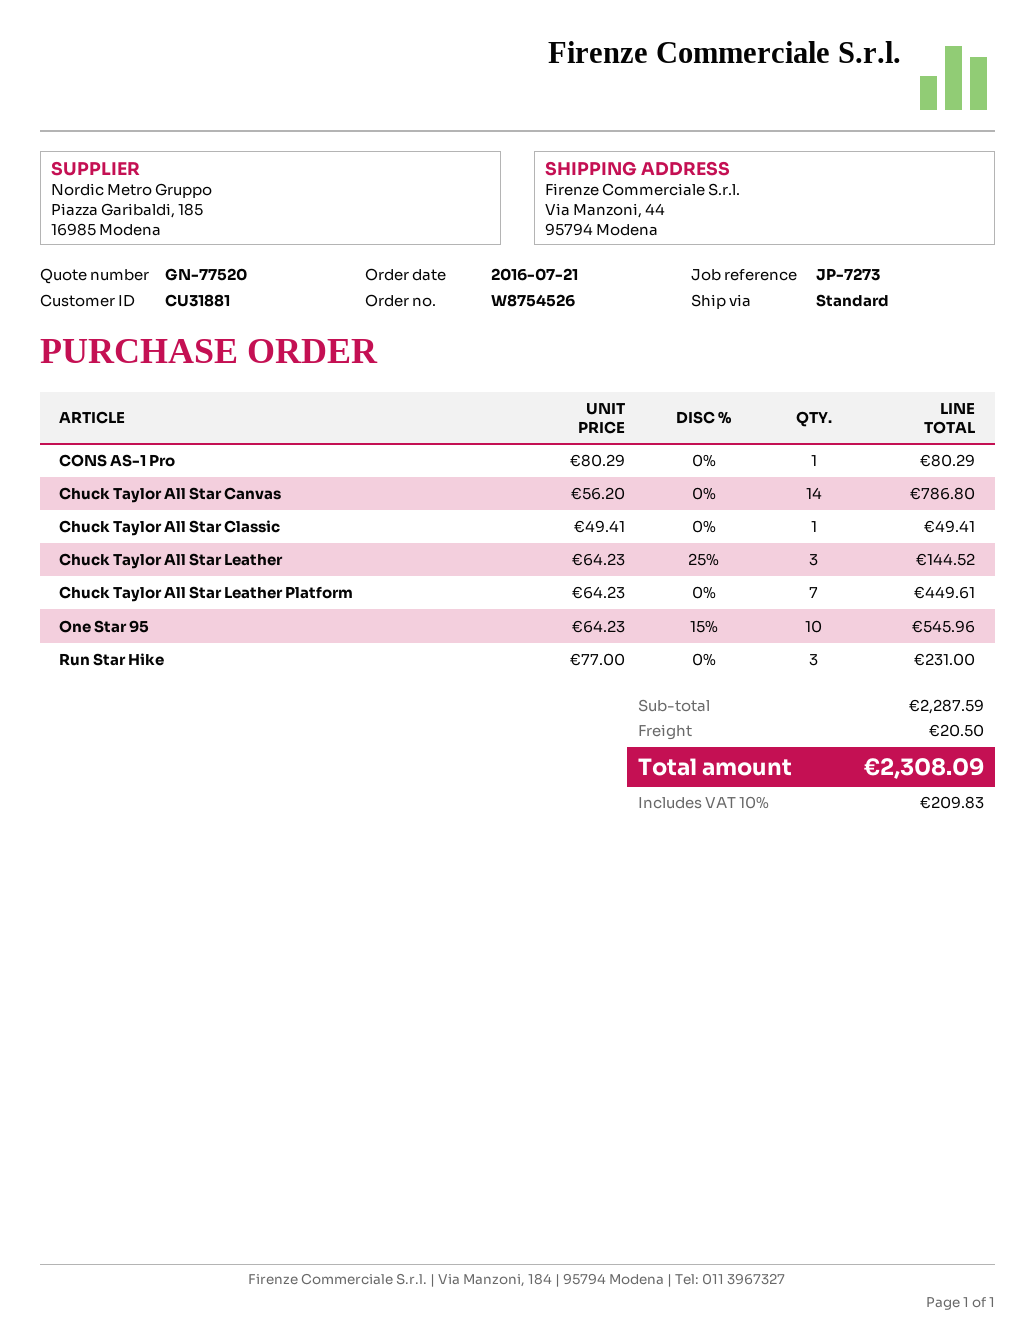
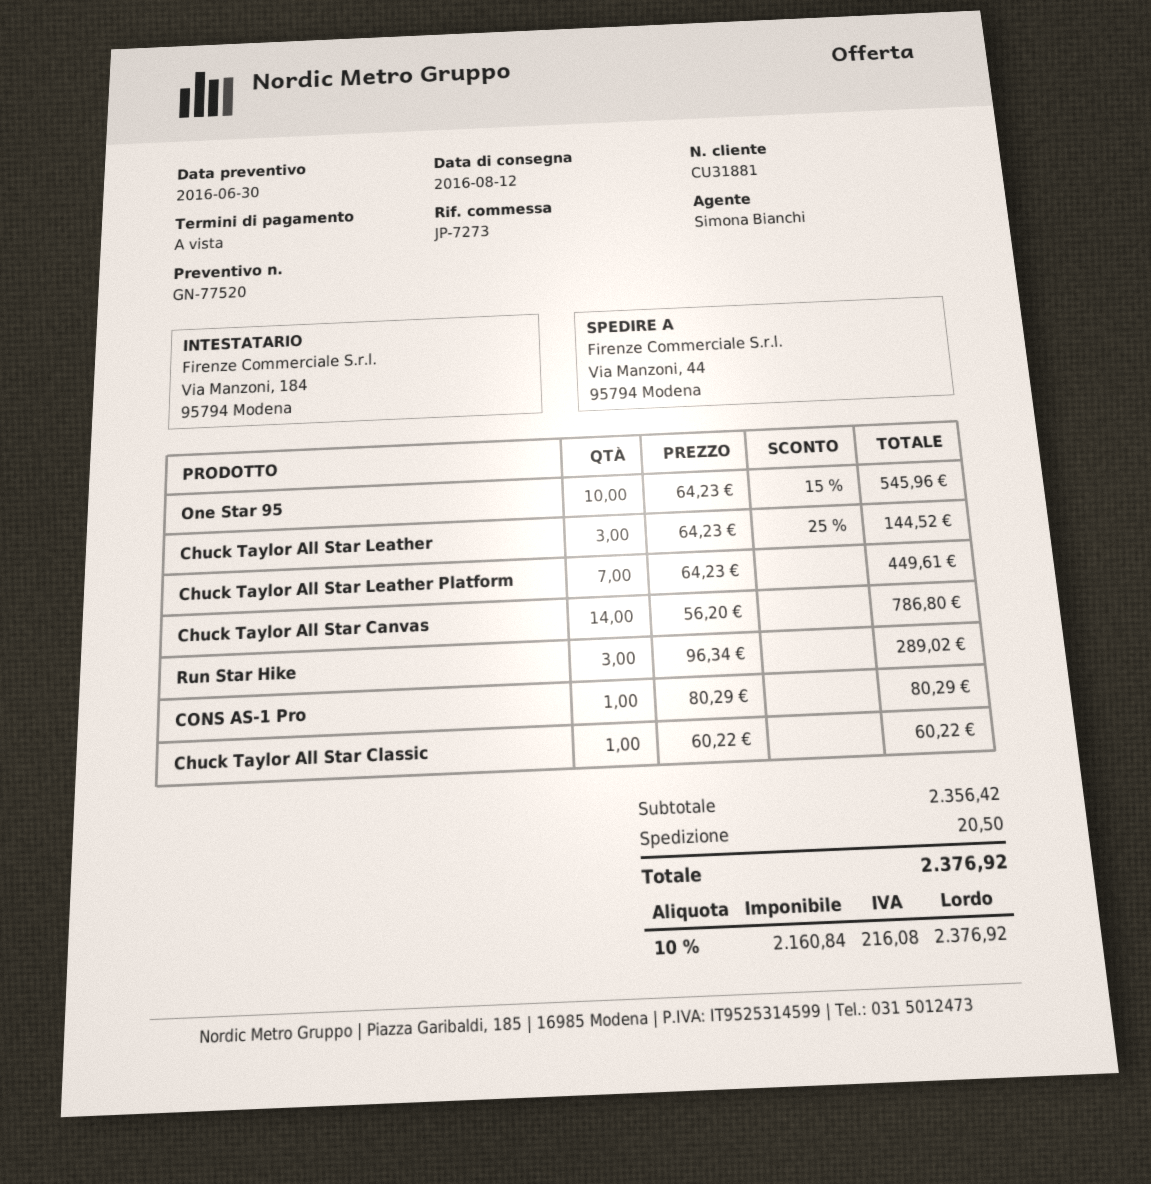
Chuck Taylor All Star Classic: 1 x 49.41 = 49.41 -> 1 x 60.22 = 60.22
Run Star Hike: 3 x 77.00 = 231.00 -> 3 x 96.34 = 289.02
subtotal: 2287.59 -> 2356.42
tax: 10% = 209.83 -> 10% = 216.08
total: 2308.09 -> 2376.92

